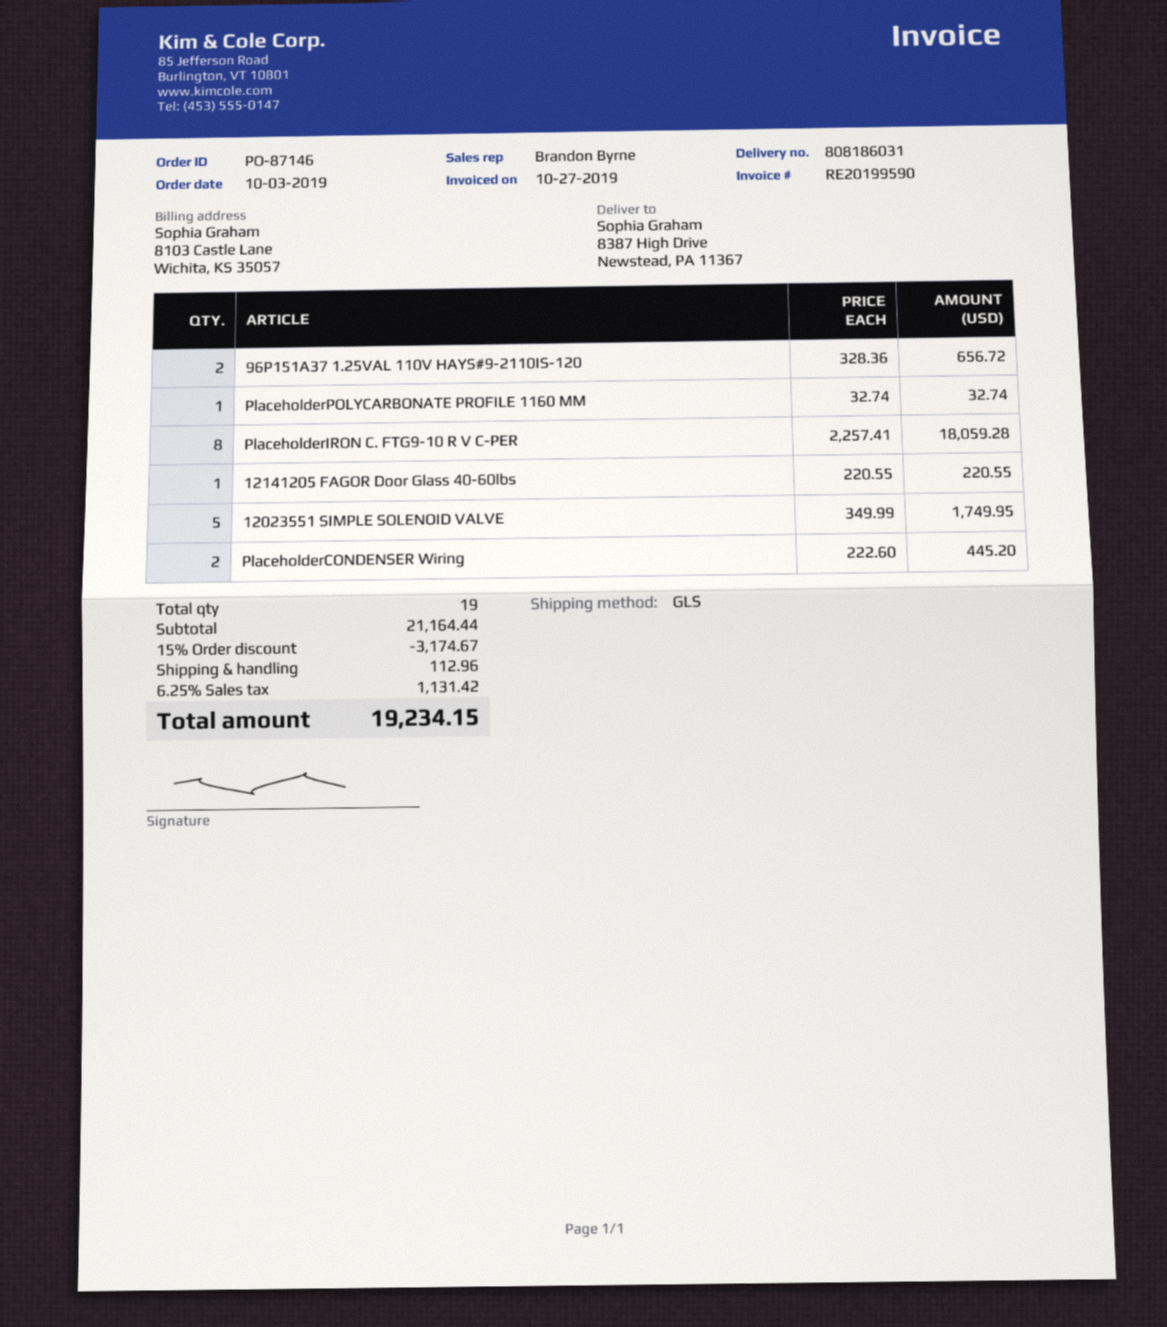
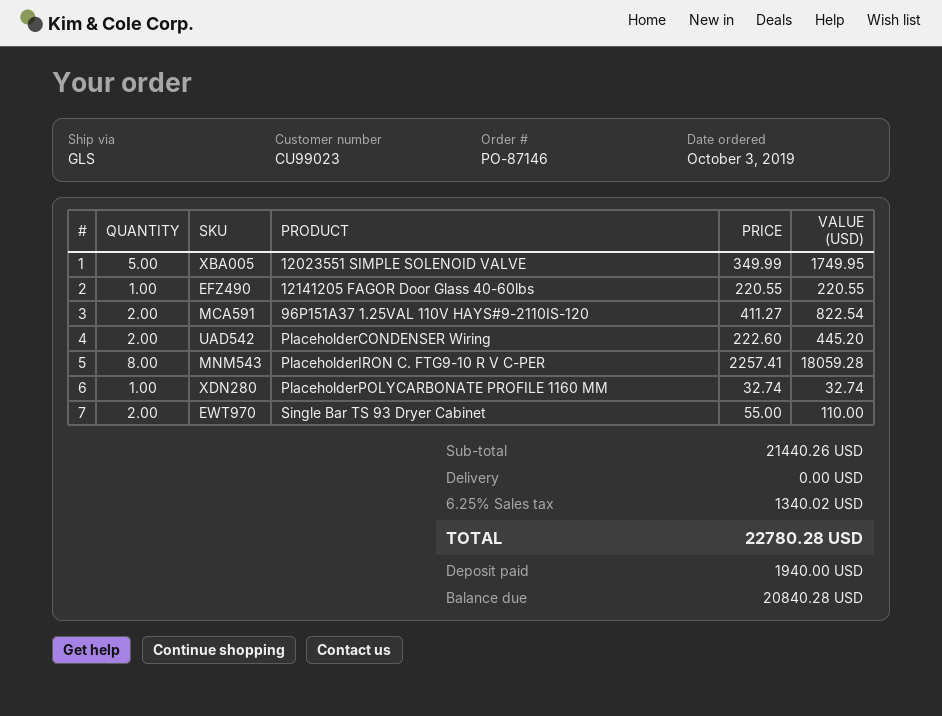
96P151A37 1.25VAL 110V HAYS#9-2110IS-120: 2 x 328.36 = 656.72 -> 2 x 411.27 = 822.54
Single Bar TS 93 Dryer Cabinet: none -> 2 x 55.00 = 110.00
subtotal: 21164.44 -> 21440.26
discount: 15% = 3174.67 -> none
shipping: 112.96 -> 0.00
tax: 6.25% = 1131.42 -> 6.25% = 1340.02
total: 19234.15 -> 22780.28

